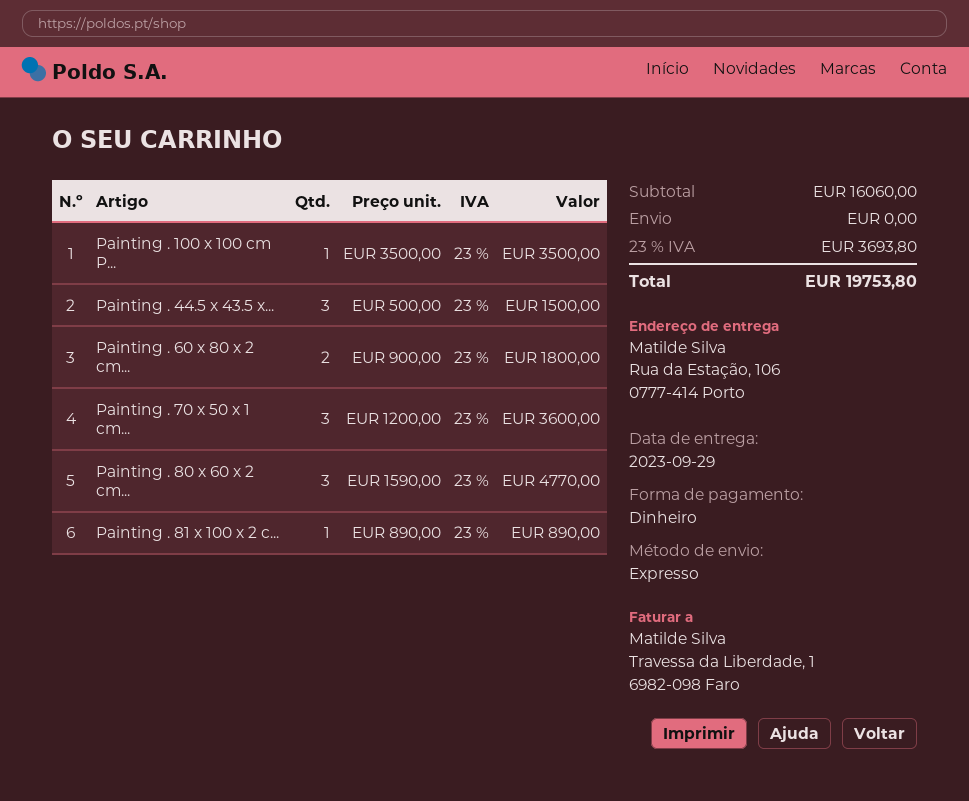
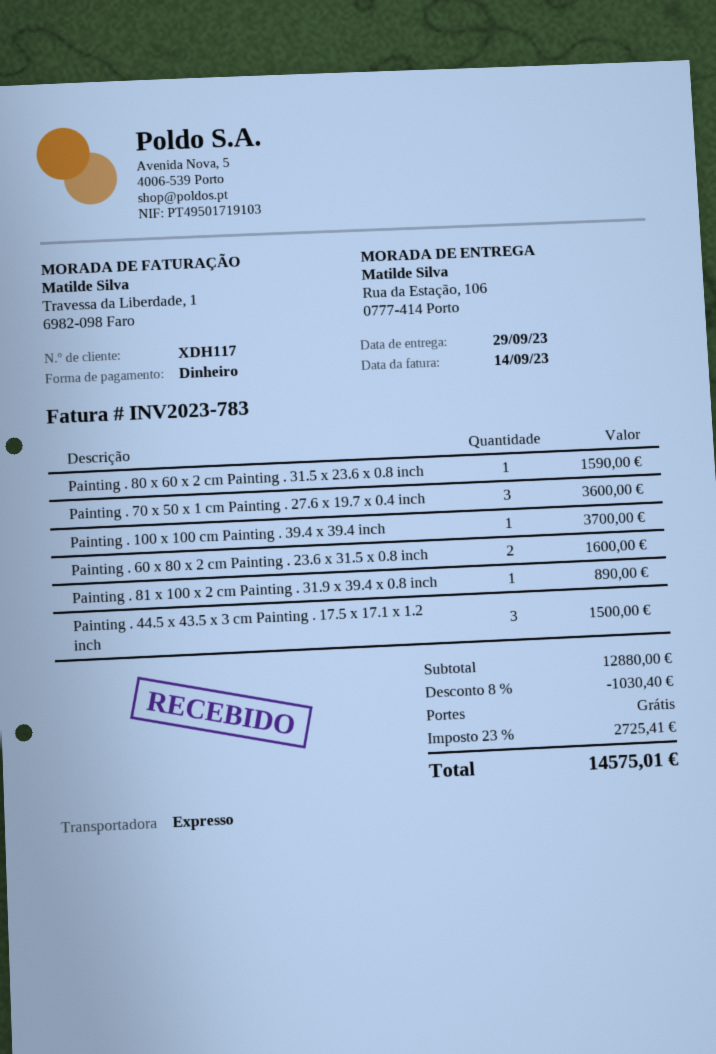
Painting . 100 x 100 cm P...: 1 for 3500.00 -> 1 for 3700.00
Painting . 60 x 80 x 2 cm...: 2 for 1800.00 -> 2 for 1600.00
Painting . 80 x 60 x 2 cm...: 3 for 4770.00 -> 1 for 1590.00
subtotal: 16060.00 -> 12880.00
discount: none -> 8% = 1030.40
tax: 23% = 3693.80 -> 23% = 2725.41
total: 19753.80 -> 14575.01

